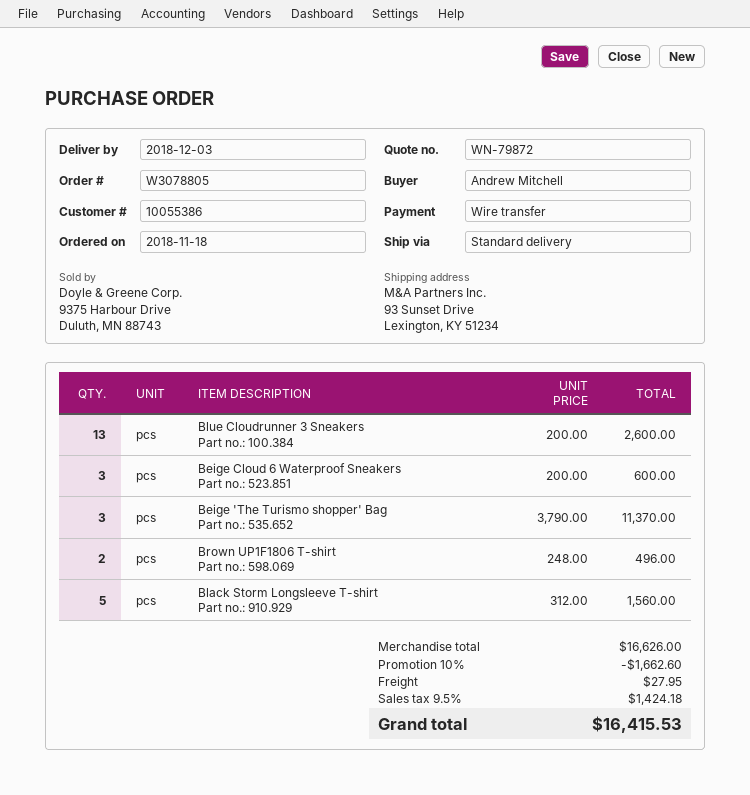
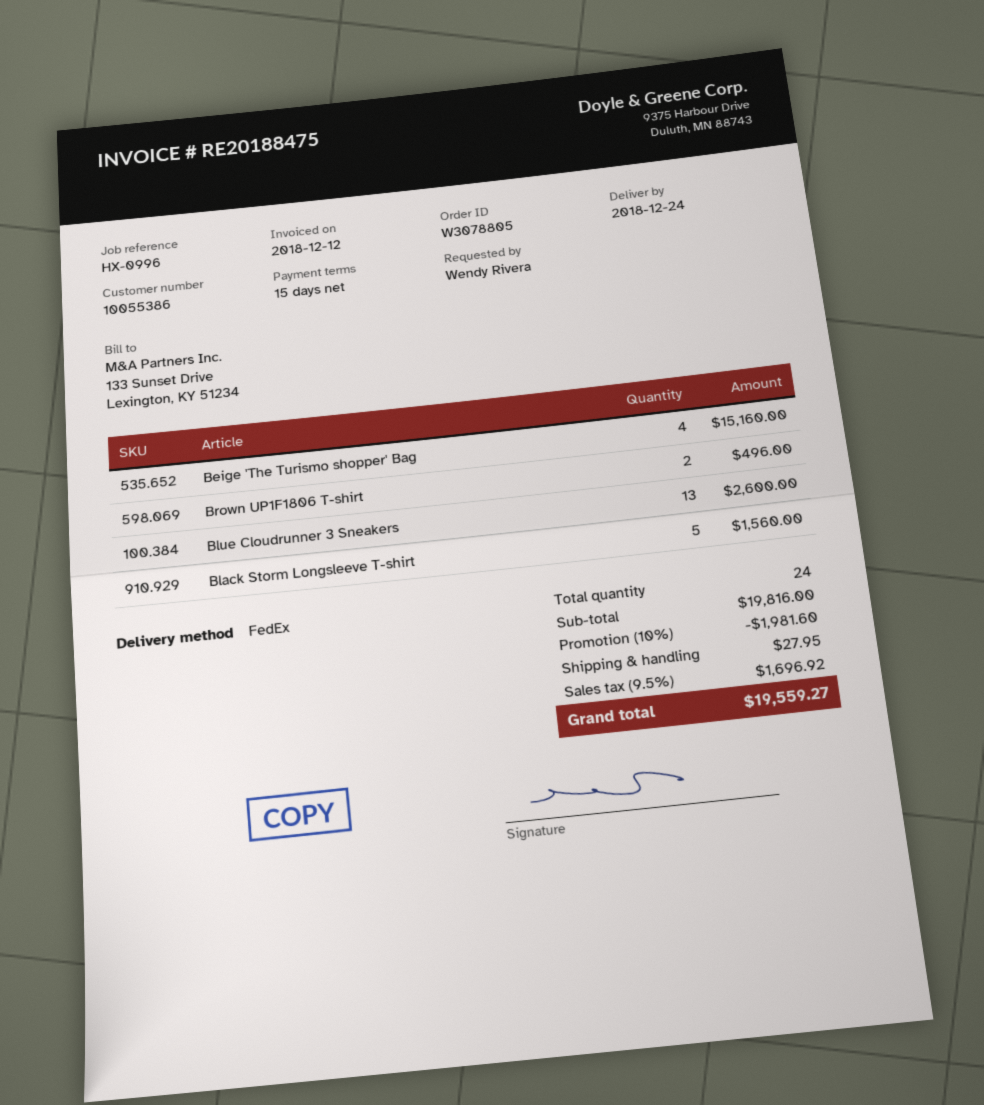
delivery date: 2018-12-03 -> 2018-12-24
ordered by: Andrew Mitchell -> Wendy Rivera
shipping method: standard -> FedEx
Beige Cloud 6 Waterproof Sneakers: 3 for 600.00 -> none
Beige 'The Turismo shopper' Bag: 3 for 11370.00 -> 4 for 15160.00
subtotal: 16626.00 -> 19816.00
discount: 10% = 1662.60 -> 10% = 1981.60
tax: 9.5% = 1424.18 -> 9.5% = 1696.92
total: 16415.53 -> 19559.27

